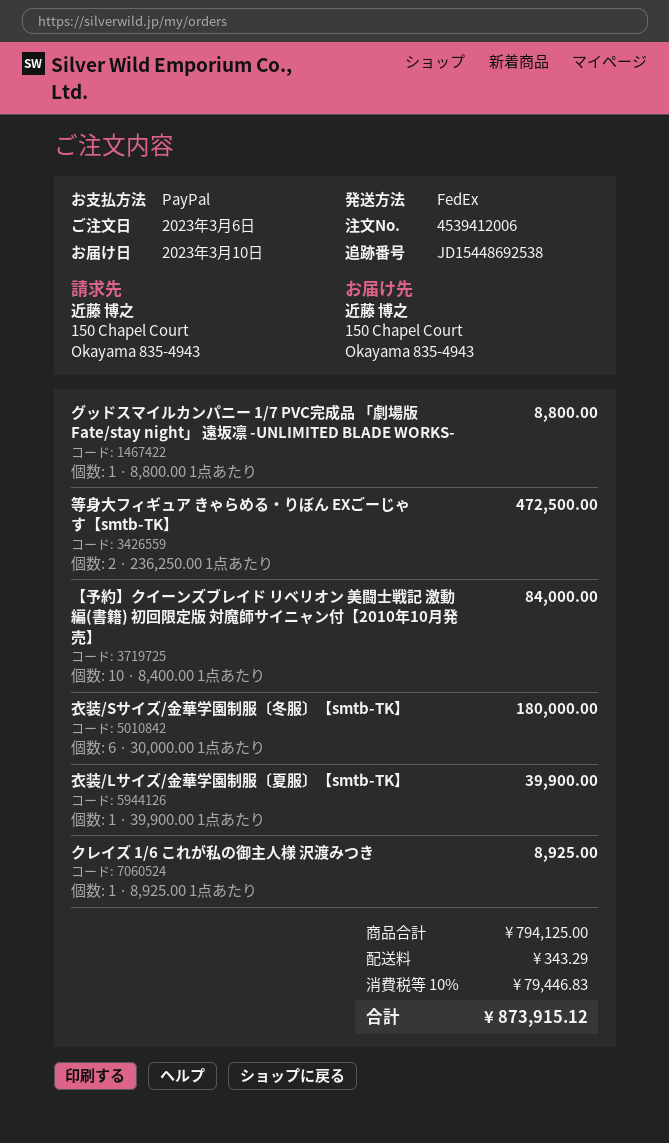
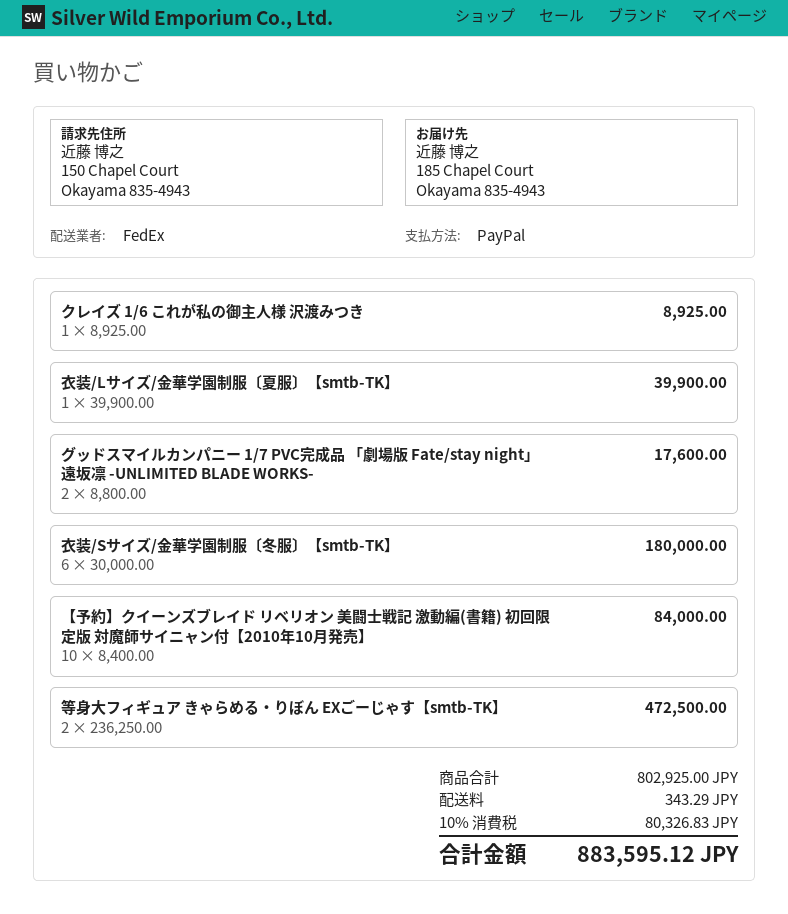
ship to: 150 Chapel Court, Okayama 835-4943 -> 185 Chapel Court, Okayama 835-4943
グッドスマイルカンパニー 1/7 PVC完成品 「劇場版 Fate/stay night」 遠坂凛 -UNLIMITED BLADE WORKS-: 1 x 8800.00 = 8800.00 -> 2 x 8800.00 = 17600.00
subtotal: 794125.00 -> 802925.00
tax: 10% = 79446.83 -> 10% = 80326.83
total: 873915.12 -> 883595.12

